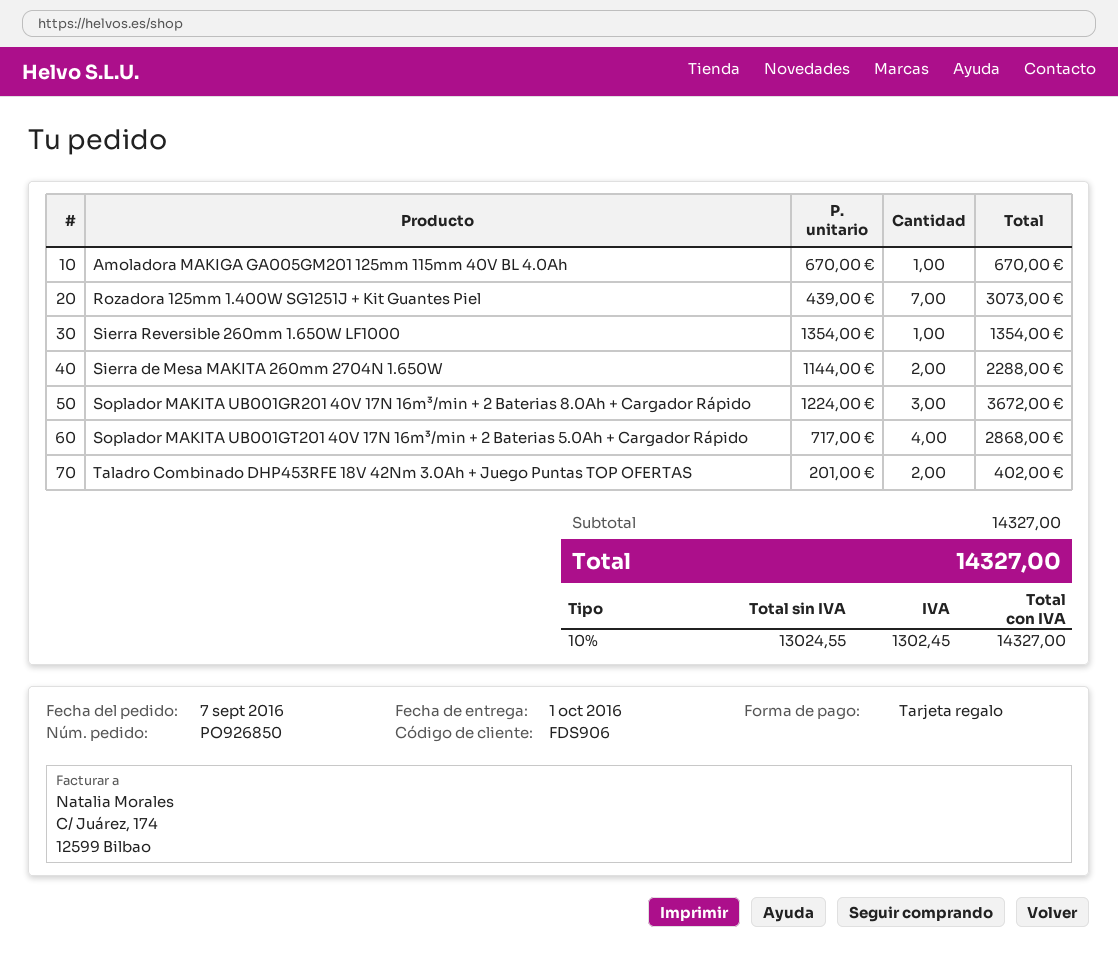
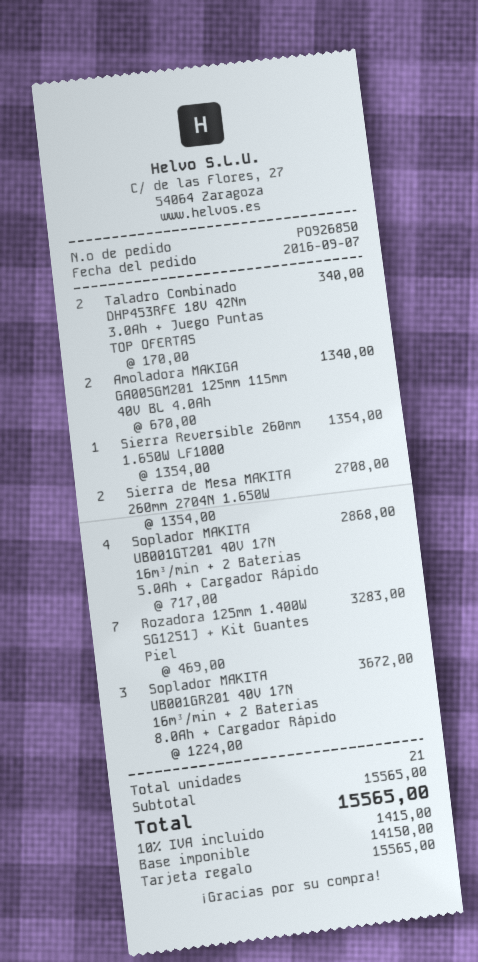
Amoladora MAKIGA GA005GM201 125mm 115mm 40V BL 4.0Ah: 1 x 670.00 = 670.00 -> 2 x 670.00 = 1340.00
Rozadora 125mm 1.400W SG1251J + Kit Guantes Piel: 7 x 439.00 = 3073.00 -> 7 x 469.00 = 3283.00
Sierra de Mesa MAKITA 260mm 2704N 1.650W: 2 x 1144.00 = 2288.00 -> 2 x 1354.00 = 2708.00
Taladro Combinado DHP453RFE 18V 42Nm 3.0Ah + Juego Puntas TOP OFERTAS: 2 x 201.00 = 402.00 -> 2 x 170.00 = 340.00
subtotal: 14327.00 -> 15565.00
net: 13024.55 -> 14150.00
tax: 10% = 1302.45 -> 10% = 1415.00
total: 14327.00 -> 15565.00

